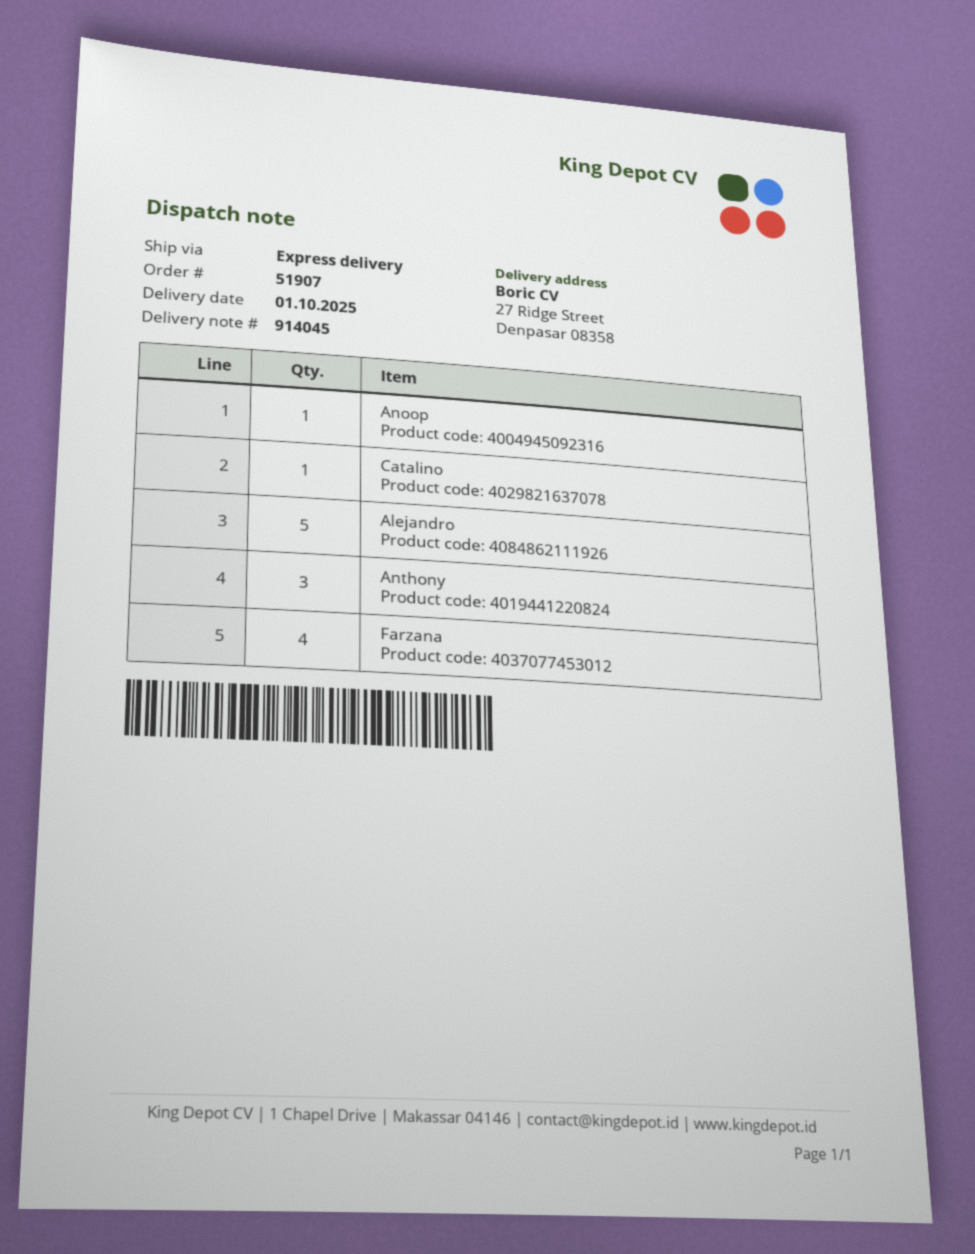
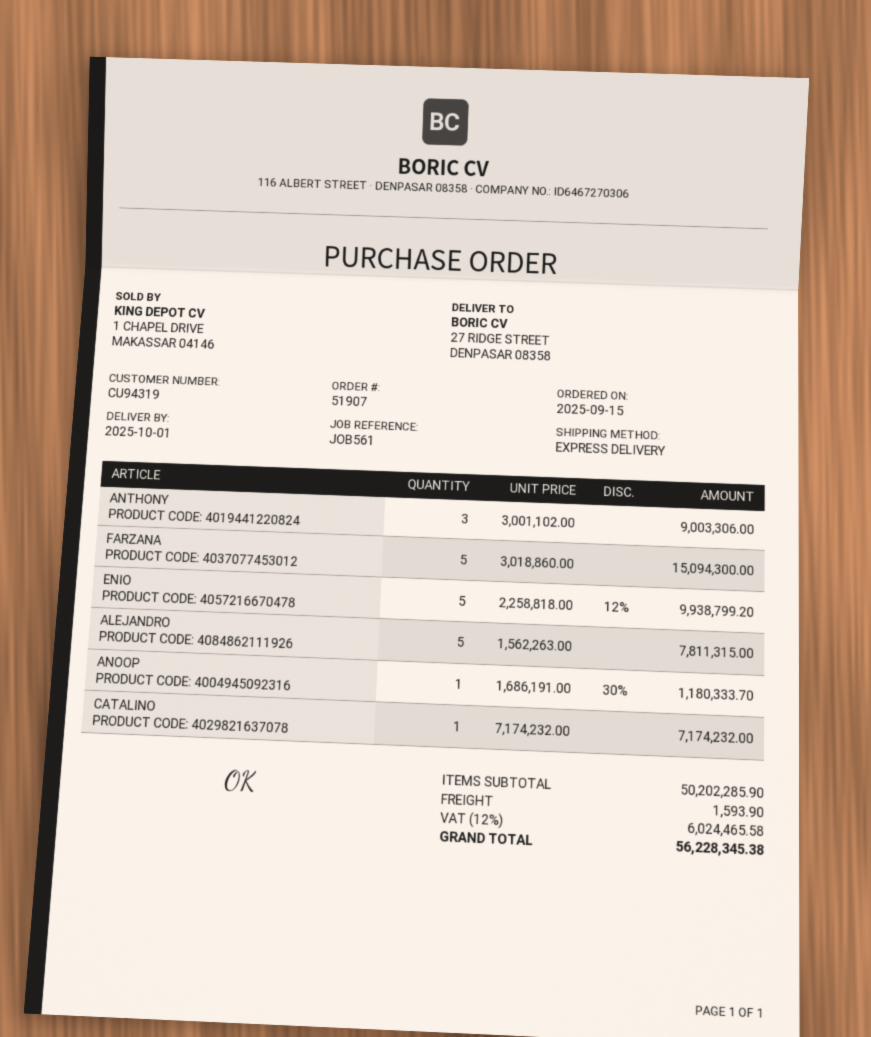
Farzana: 4 -> 5
ENIO: none -> 5

